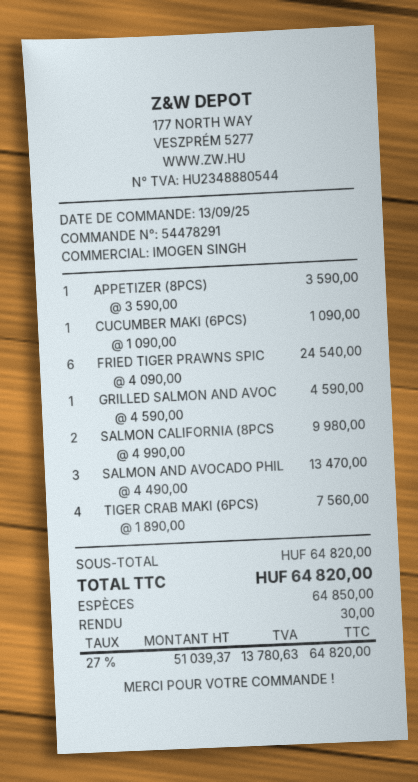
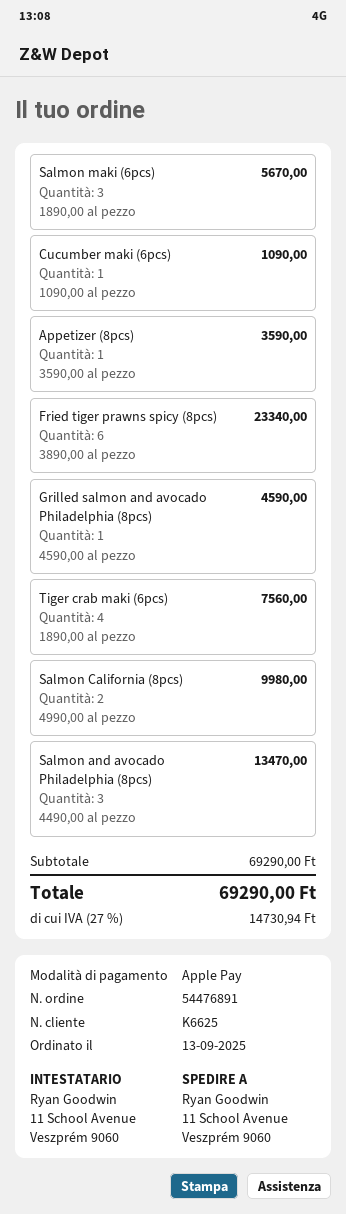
order number: 54478291 -> 54476891
payment method: cash -> Apple Pay
FRIED TIGER PRAWNS SPIC: 6 x 4090.00 = 24540.00 -> 6 x 3890.00 = 23340.00
Salmon maki (6pcs): none -> 3 x 1890.00 = 5670.00
subtotal: 64820.00 -> 69290.00
tax: 27% = 13780.63 -> 27% = 14730.94
total: 64820.00 -> 69290.00

